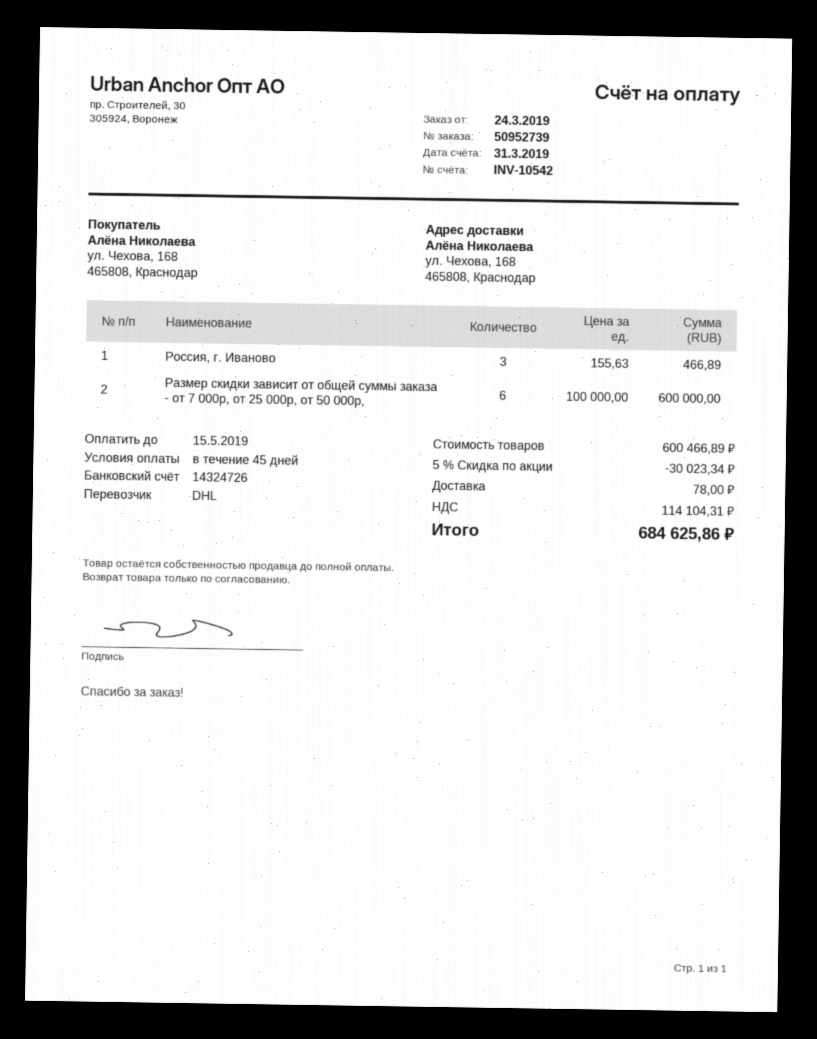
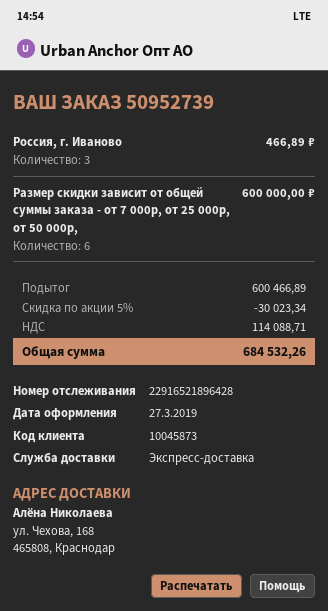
order date: 2019-03-24 -> 2019-03-27
shipping method: DHL -> express
shipping: 78.00 -> none
tax: 114104.31 -> 114088.71
total: 684625.86 -> 684532.26

